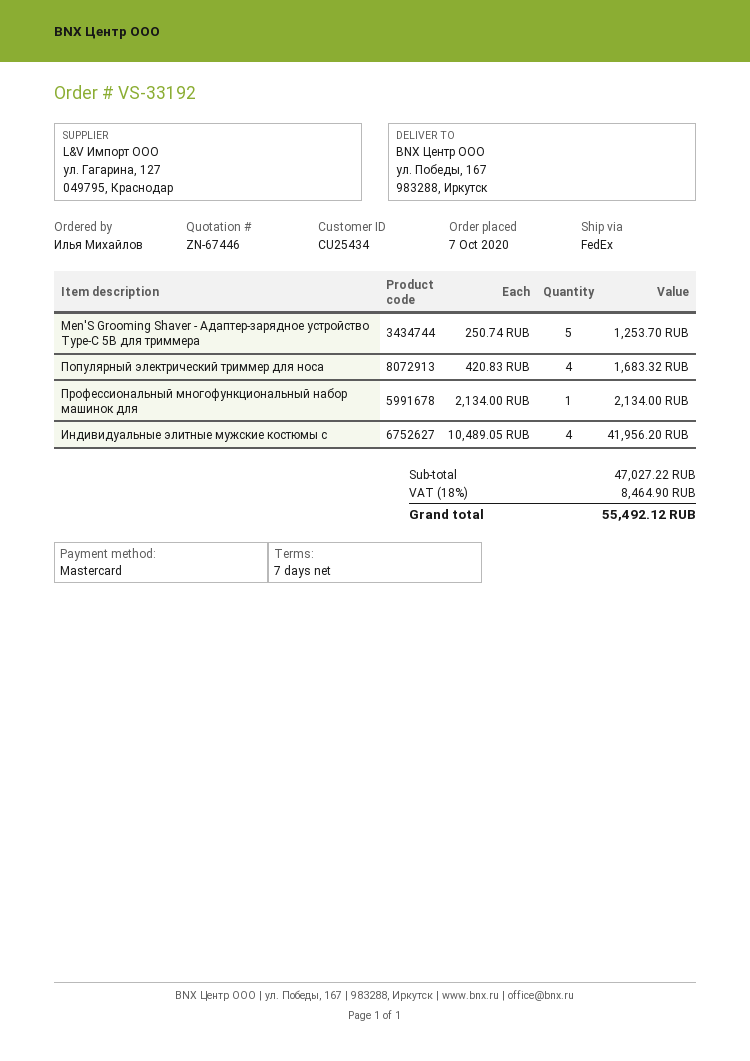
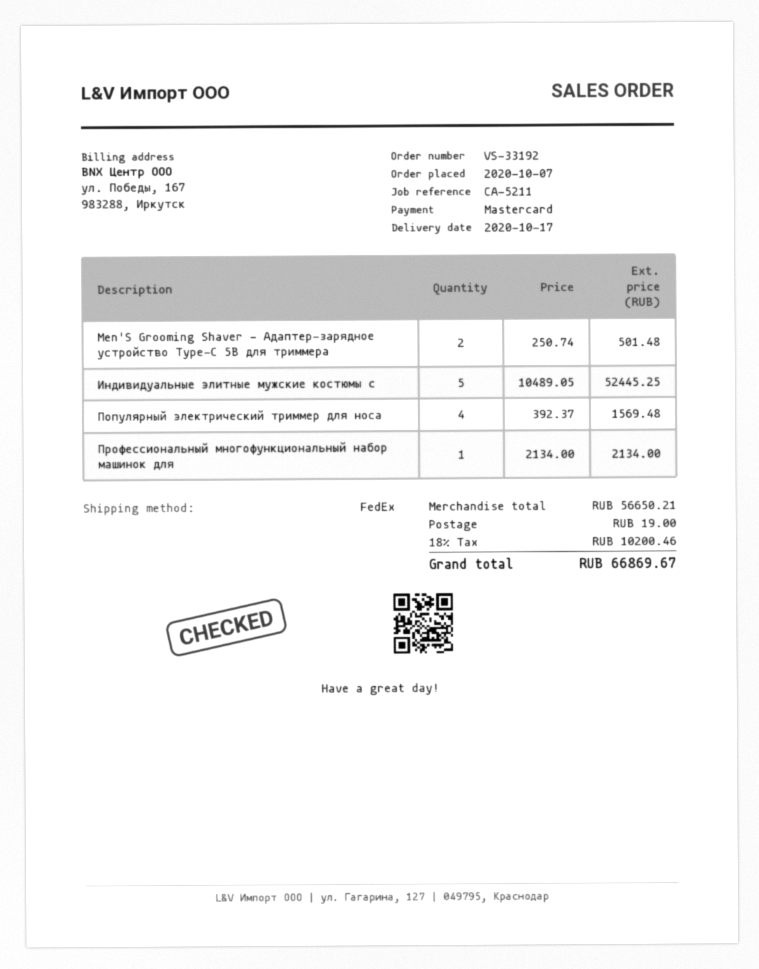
Men'S Grooming Shaver - Адаптер-зарядное устройство Type-C 5В для триммера: 5 x 250.74 = 1253.70 -> 2 x 250.74 = 501.48
Популярный электрический триммер для носа: 4 x 420.83 = 1683.32 -> 4 x 392.37 = 1569.48
Индивидуальные элитные мужские костюмы с: 4 x 10489.05 = 41956.20 -> 5 x 10489.05 = 52445.25
subtotal: 47027.22 -> 56650.21
shipping: none -> 19.00
tax: 18% = 8464.90 -> 18% = 10200.46
total: 55492.12 -> 66869.67

